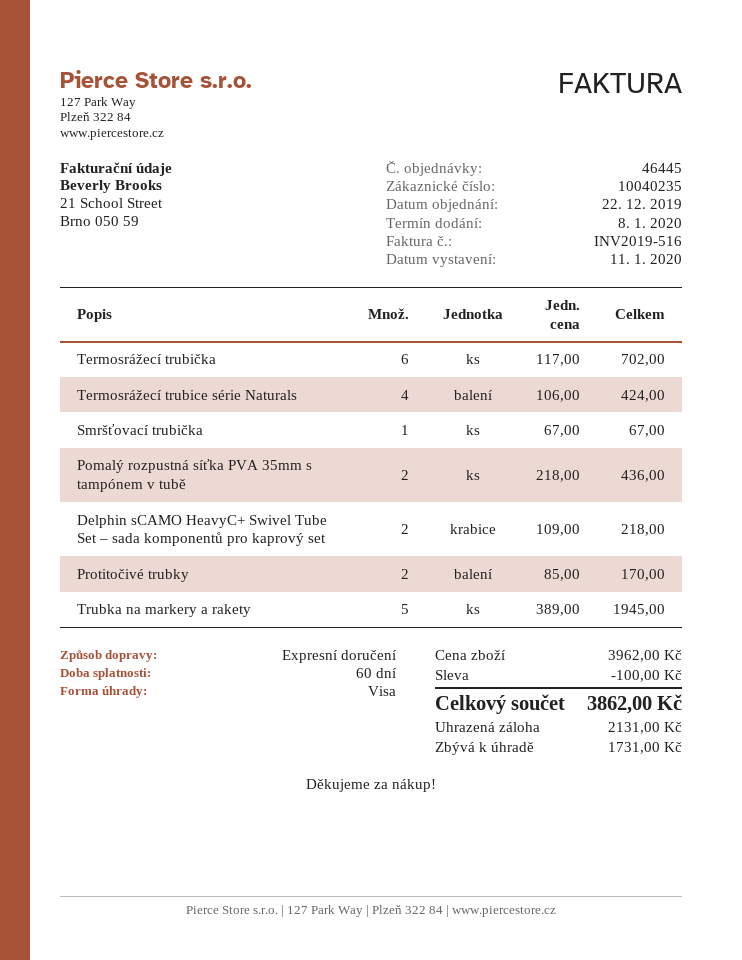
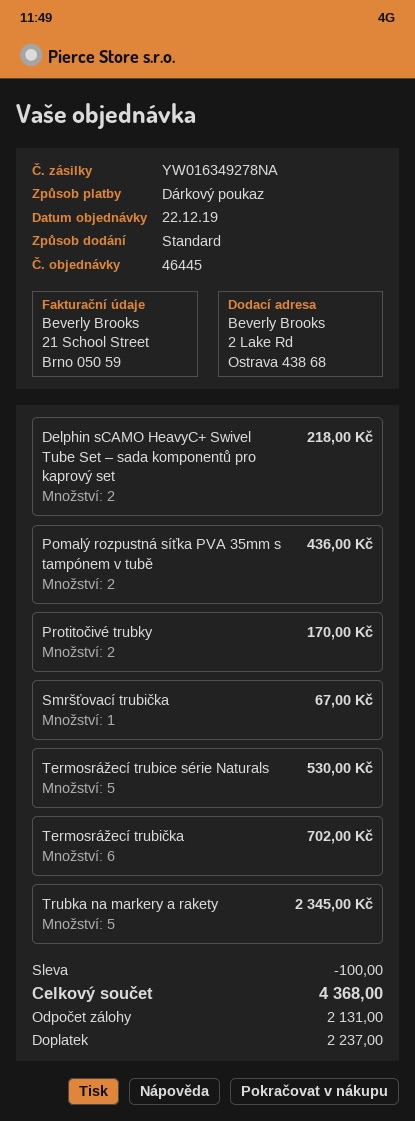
payment method: Visa -> gift card
shipping method: express -> standard
Termosrážecí trubice série Naturals: 4 for 424.00 -> 5 for 530.00
Trubka na markery a rakety: 5 for 1945.00 -> 5 for 2345.00
total: 3862.00 -> 4368.00
balance: 1731.00 -> 2237.00

